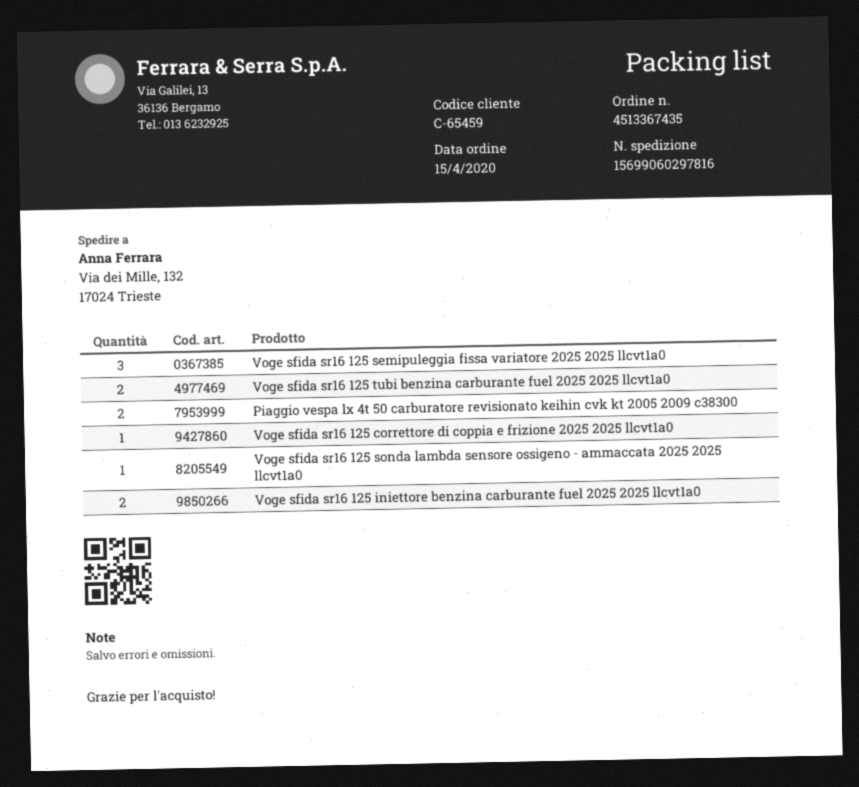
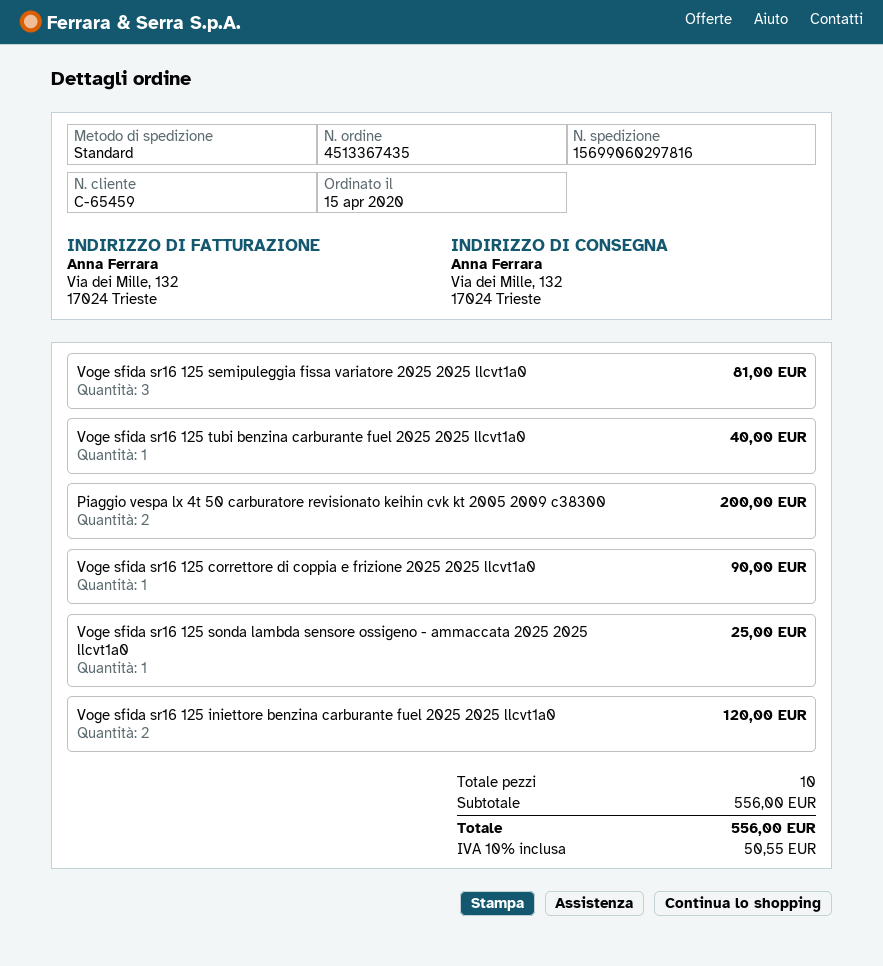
Voge sfida sr16 125 tubi benzina carburante fuel 2025 2025 llcvt1a0: 2 -> 1

